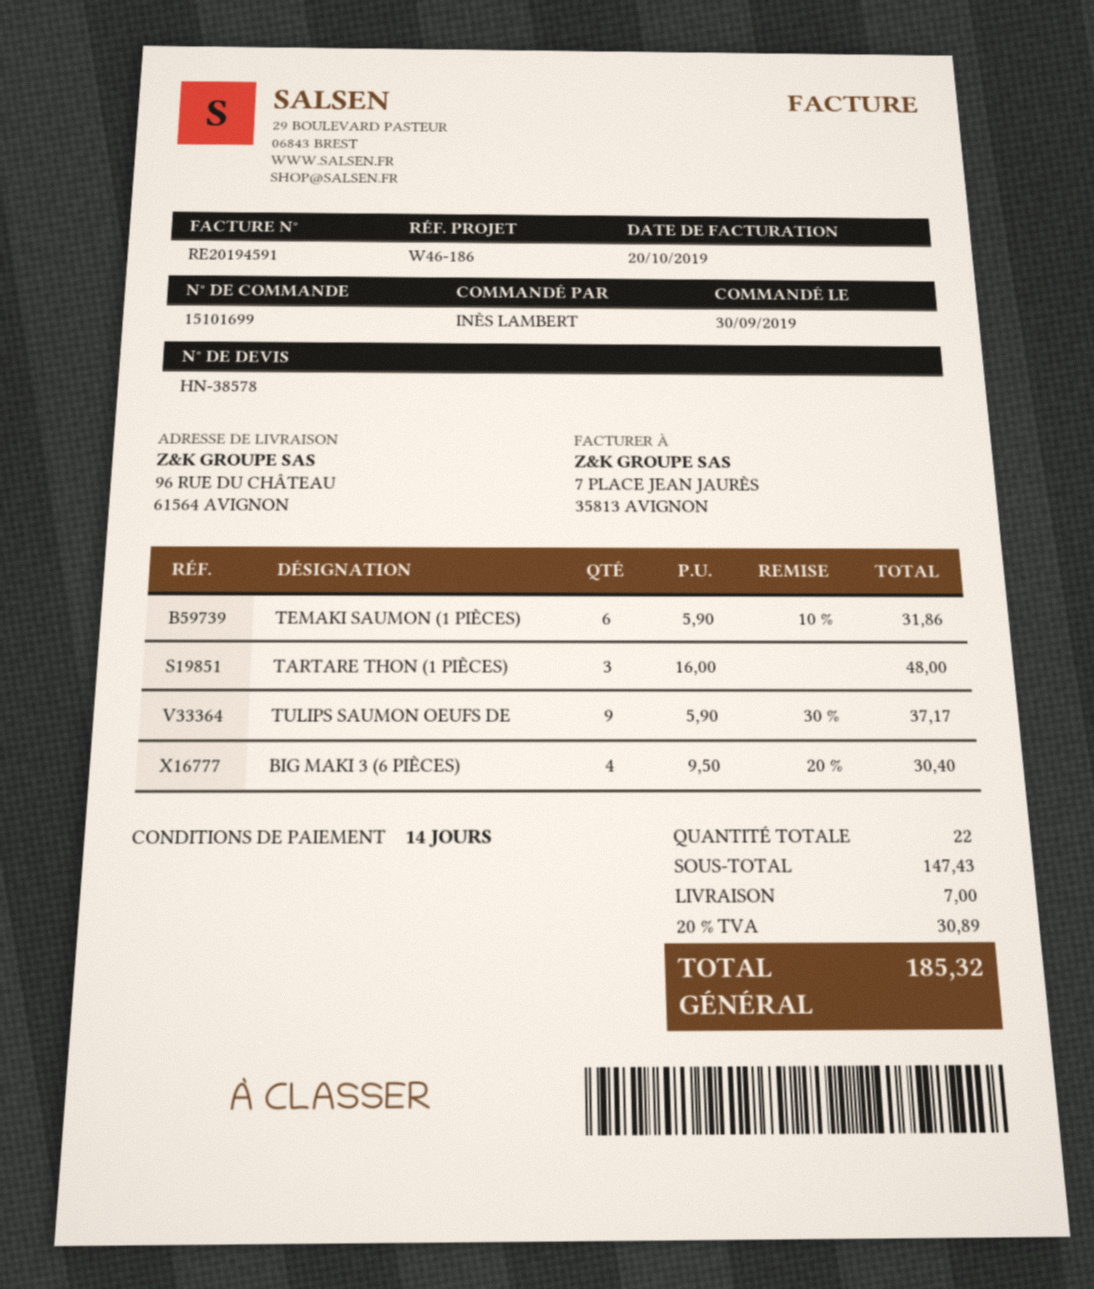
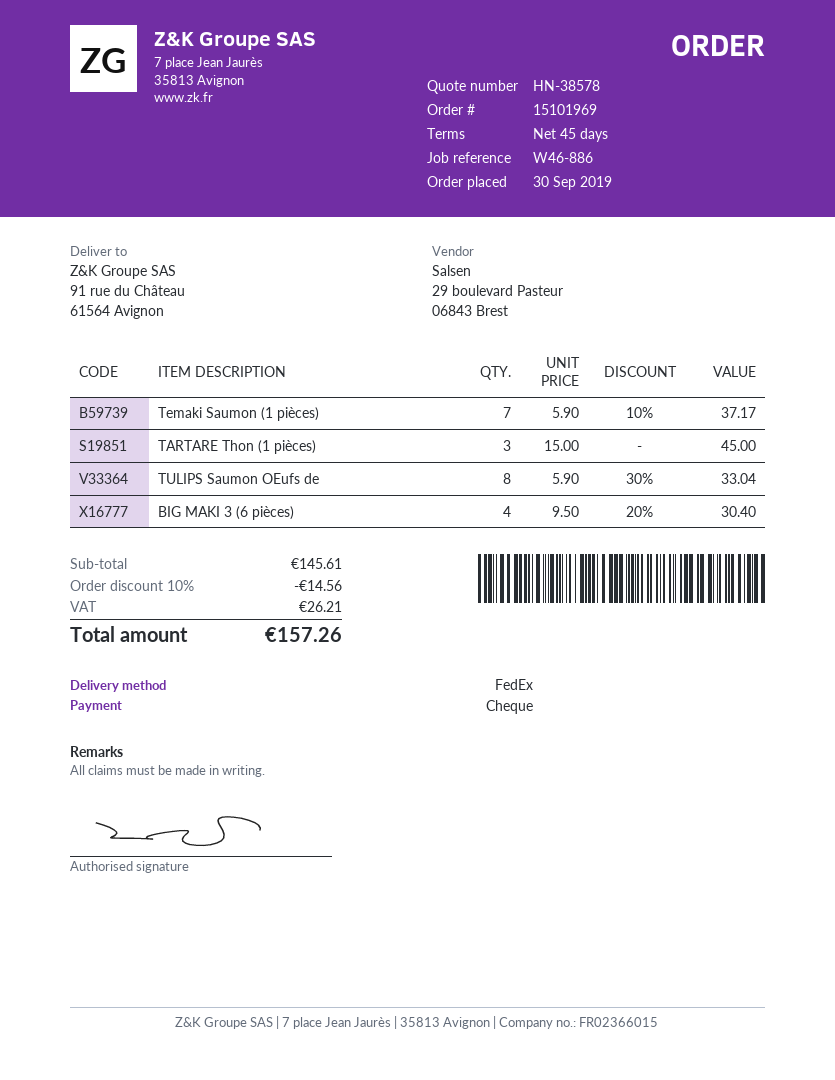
order number: 15101699 -> 15101969
payment terms: 14 days -> 45 days
reference: W46-186 -> W46-886
ship to: 96 RUE DU CHÂTEAU, 61564 AVIGNON -> 91 rue du Château, 61564 Avignon
TEMAKI SAUMON (1 PIÈCES): 6 x 5.90 - 10% = 31.86 -> 7 x 5.90 - 10% = 37.17
TARTARE THON (1 PIÈCES): 3 x 16.00 = 48.00 -> 3 x 15.00 = 45.00
TULIPS SAUMON OEUFS DE: 9 x 5.90 - 30% = 37.17 -> 8 x 5.90 - 30% = 33.04
subtotal: 147.43 -> 145.61
discount: none -> 10% = 14.56
shipping: 7.00 -> none
tax: 30.89 -> 26.21
total: 185.32 -> 157.26

